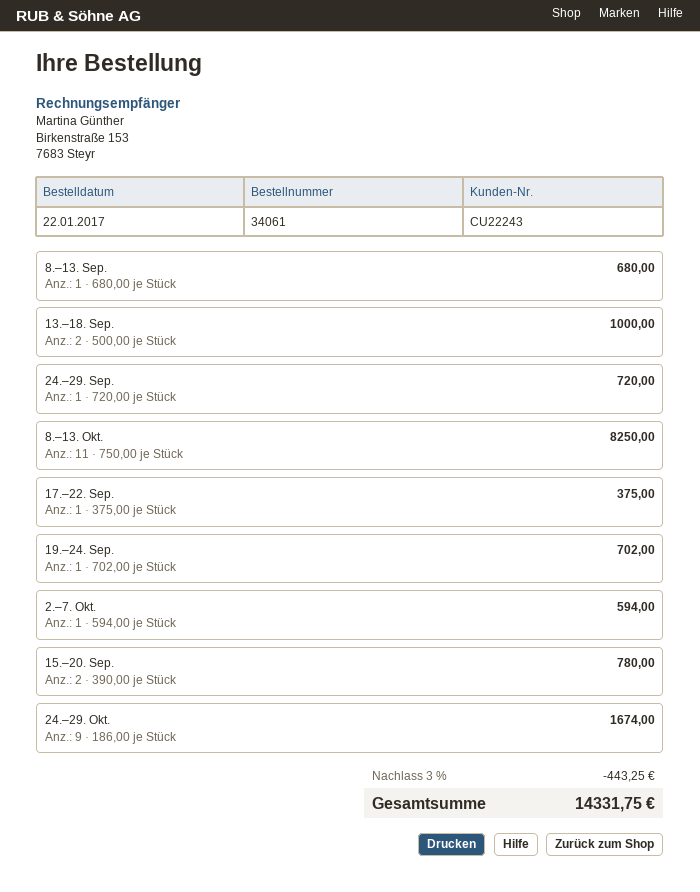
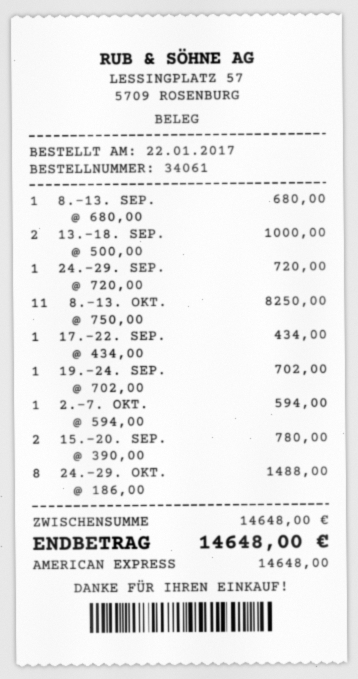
17.–22. Sep.: 1 x 375.00 = 375.00 -> 1 x 434.00 = 434.00
24.–29. Okt.: 9 x 186.00 = 1674.00 -> 8 x 186.00 = 1488.00
discount: 3% = 443.25 -> none
total: 14331.75 -> 14648.00

